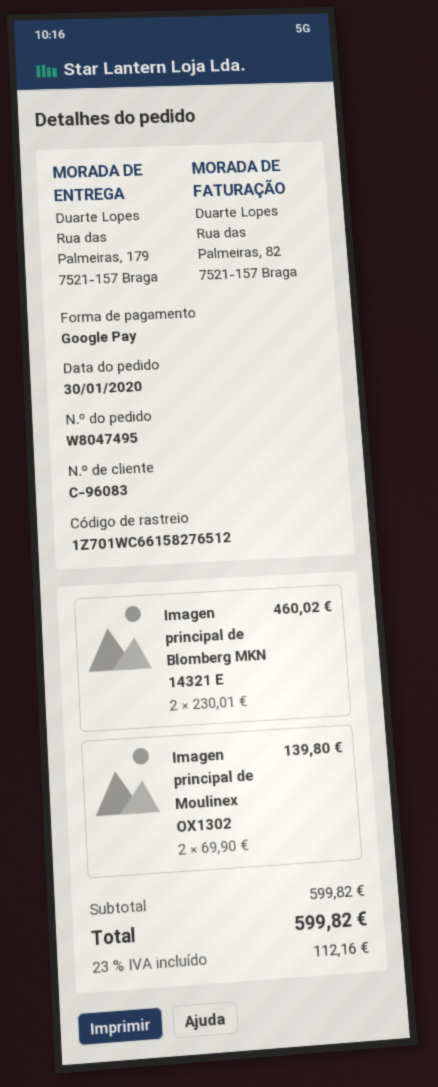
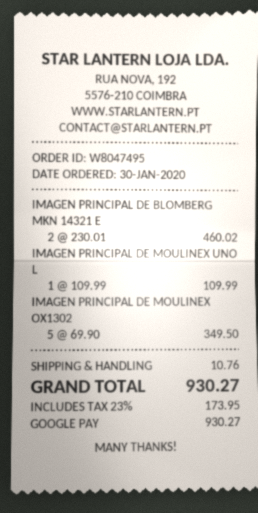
Imagen principal de Moulinex OX1302: 2 x 69.90 = 139.80 -> 5 x 69.90 = 349.50
IMAGEN PRINCIPAL DE MOULINEX UNO L: none -> 1 x 109.99 = 109.99
shipping: none -> 10.76
tax: 23% = 112.16 -> 23% = 173.95
total: 599.82 -> 930.27

